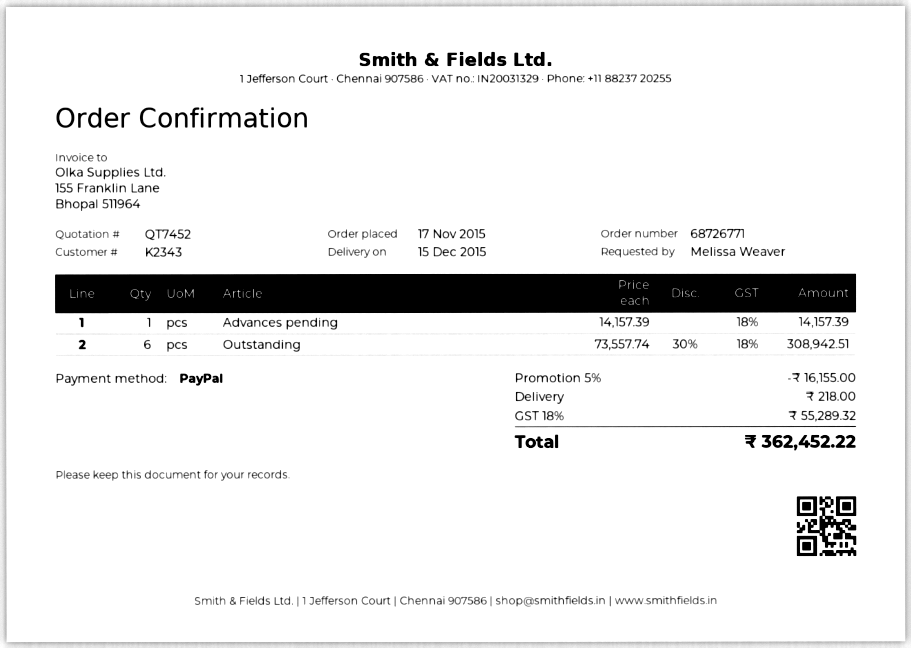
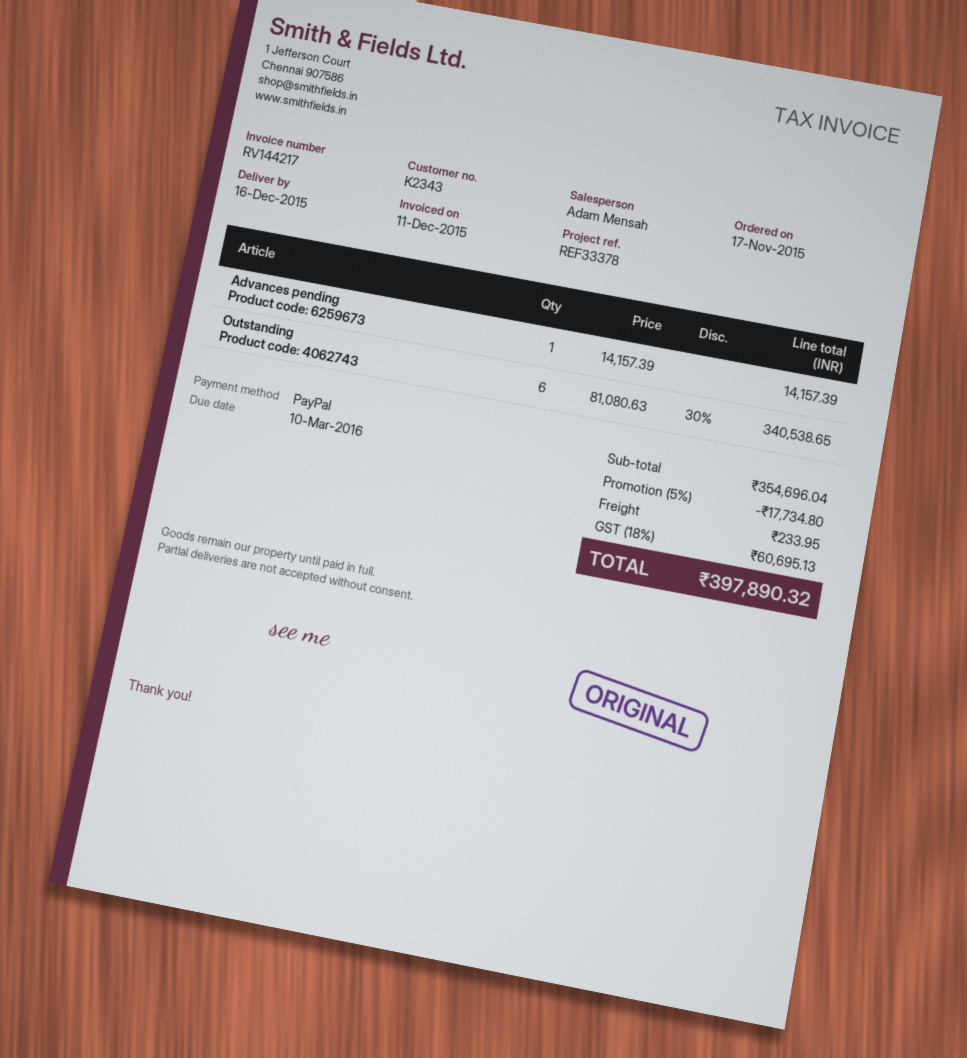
delivery date: 2015-12-15 -> 2015-12-16
Outstanding: 6 x 73557.74 - 30% = 308942.51 -> 6 x 81080.63 - 30% = 340538.65
discount: 5% = 16155.00 -> 5% = 17734.80
shipping: 218.00 -> 233.95
tax: 18% = 55289.32 -> 18% = 60695.13
total: 362452.22 -> 397890.32

